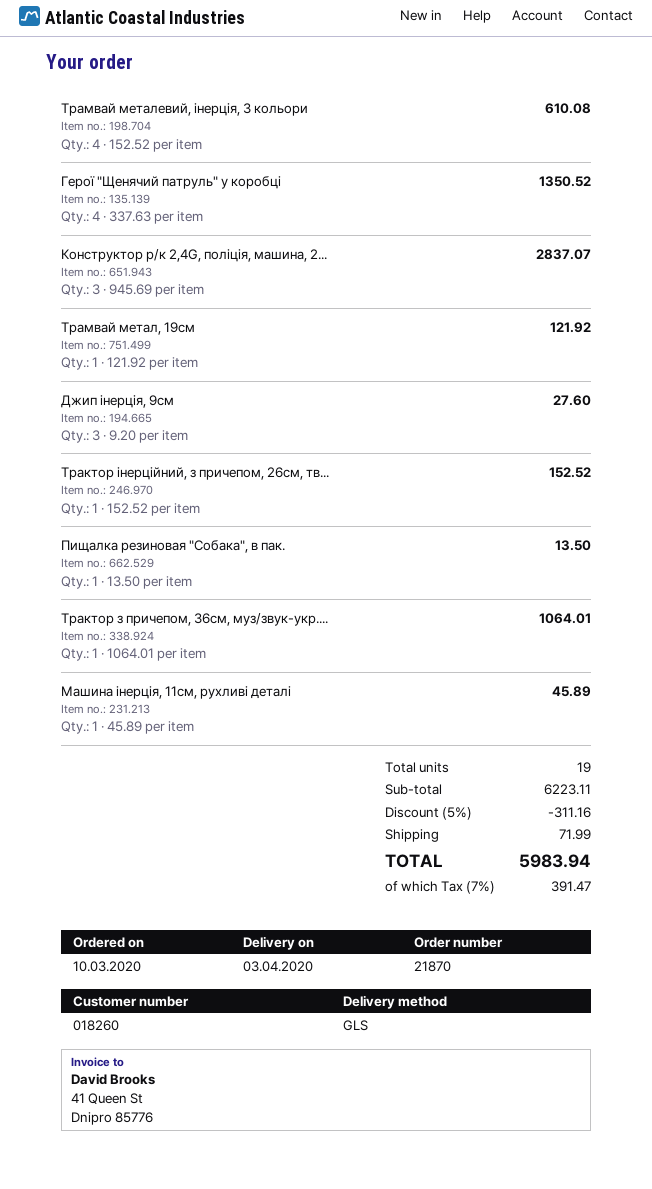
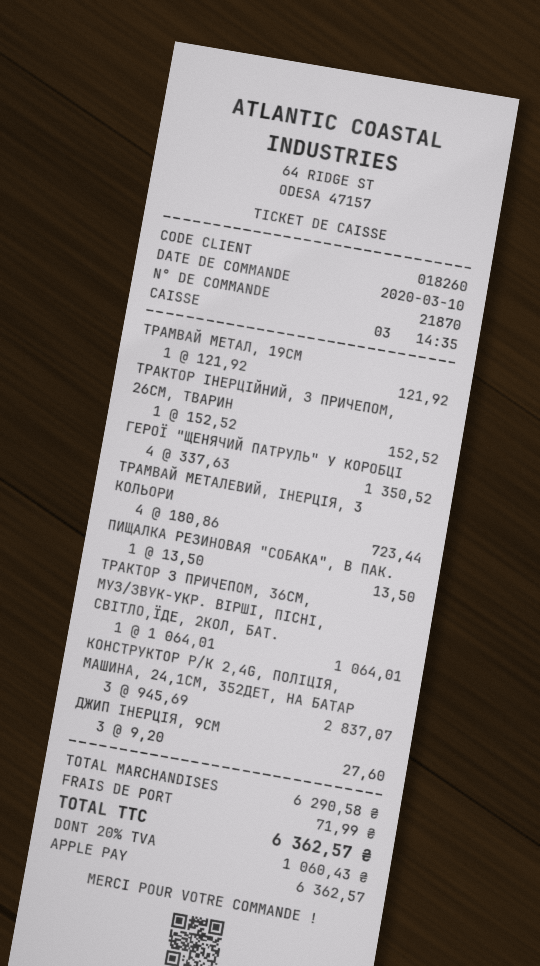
Трамвай металевий, інерція, 3 кольори: 4 x 152.52 = 610.08 -> 4 x 180.86 = 723.44
Машина інерція, 11см, рухливі деталі: 1 x 45.89 = 45.89 -> none
subtotal: 6223.11 -> 6290.58
discount: 5% = 311.16 -> none
tax: 7% = 391.47 -> 20% = 1060.43
total: 5983.94 -> 6362.57

